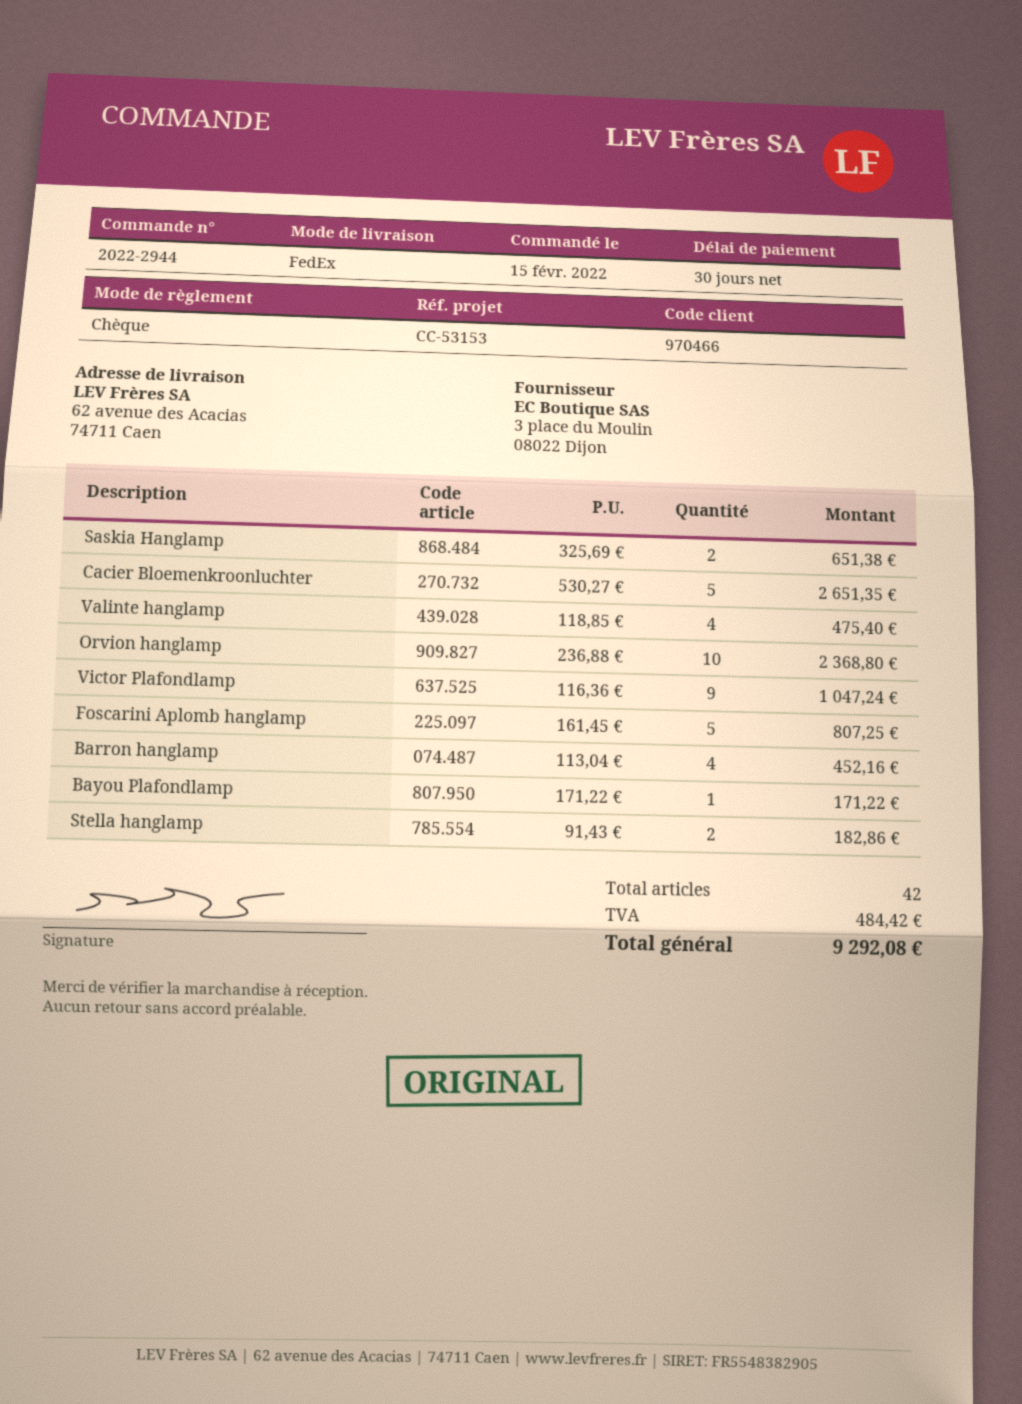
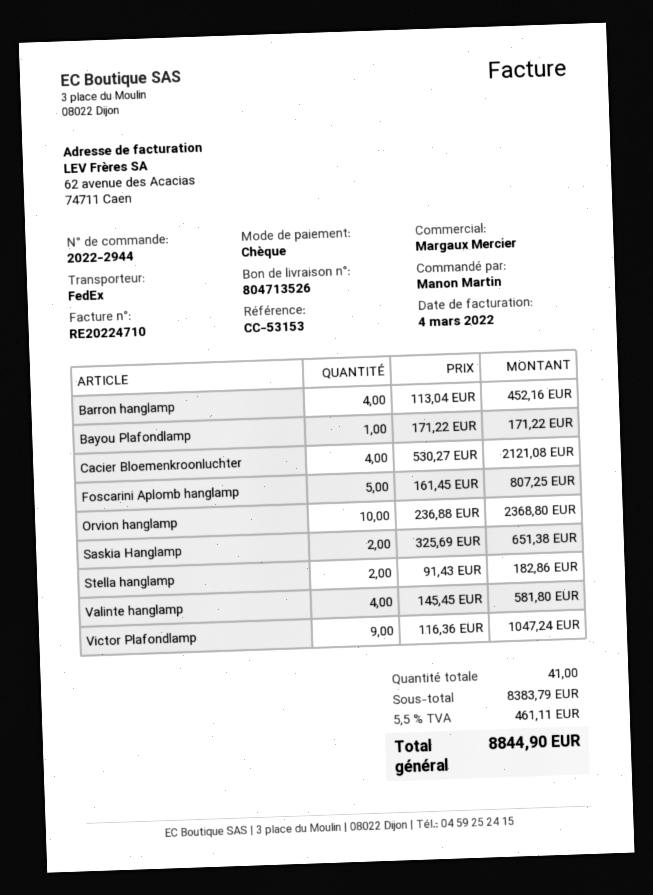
Cacier Bloemenkroonluchter: 5 x 530.27 = 2651.35 -> 4 x 530.27 = 2121.08
Valinte hanglamp: 4 x 118.85 = 475.40 -> 4 x 145.45 = 581.80
total quantity: 42 -> 41
tax: 484.42 -> 461.11
total: 9292.08 -> 8844.90

